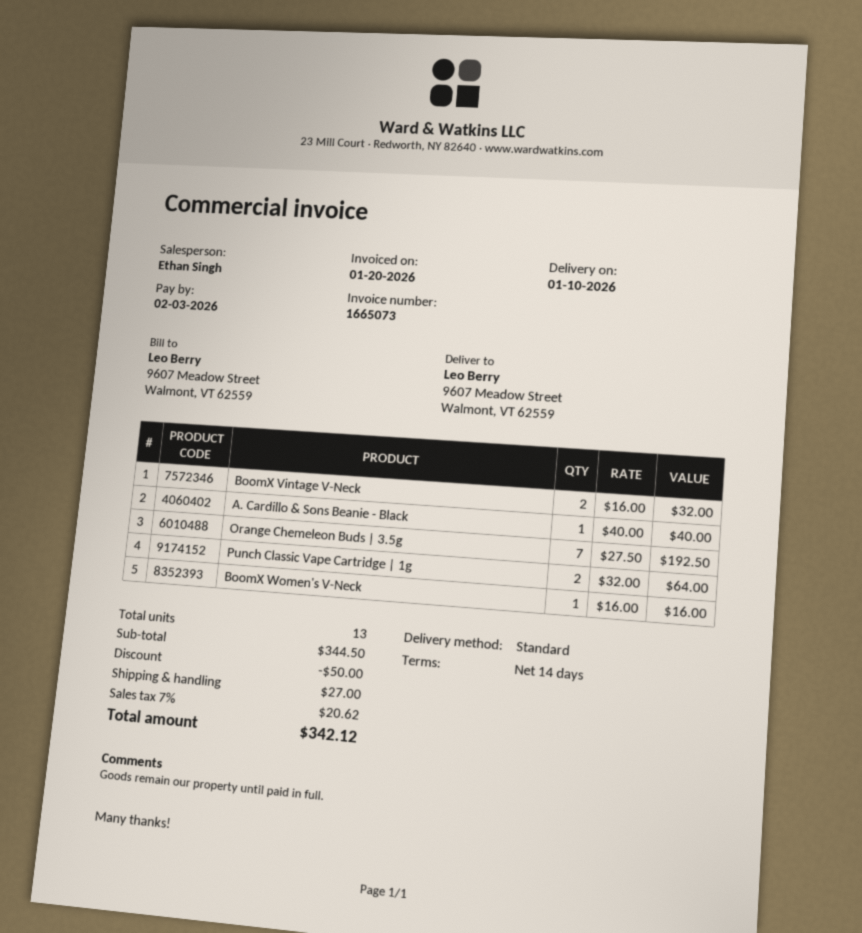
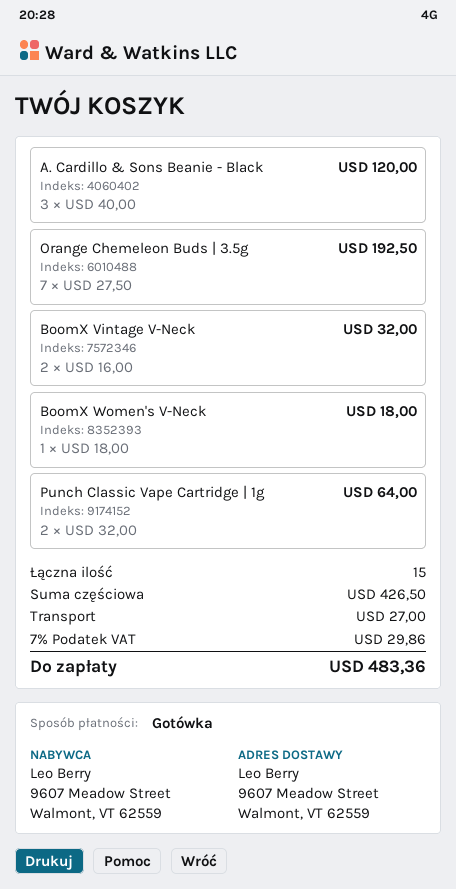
A. Cardillo & Sons Beanie - Black: 1 x 40.00 = 40.00 -> 3 x 40.00 = 120.00
BoomX Women's V-Neck: 1 x 16.00 = 16.00 -> 1 x 18.00 = 18.00
total quantity: 13 -> 15
subtotal: 344.50 -> 426.50
discount: 50.00 -> none
tax: 7% = 20.62 -> 7% = 29.86
total: 342.12 -> 483.36

